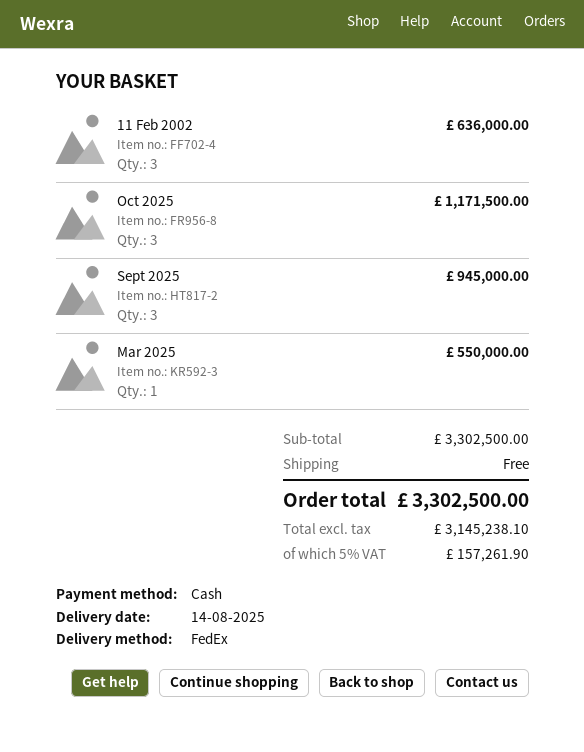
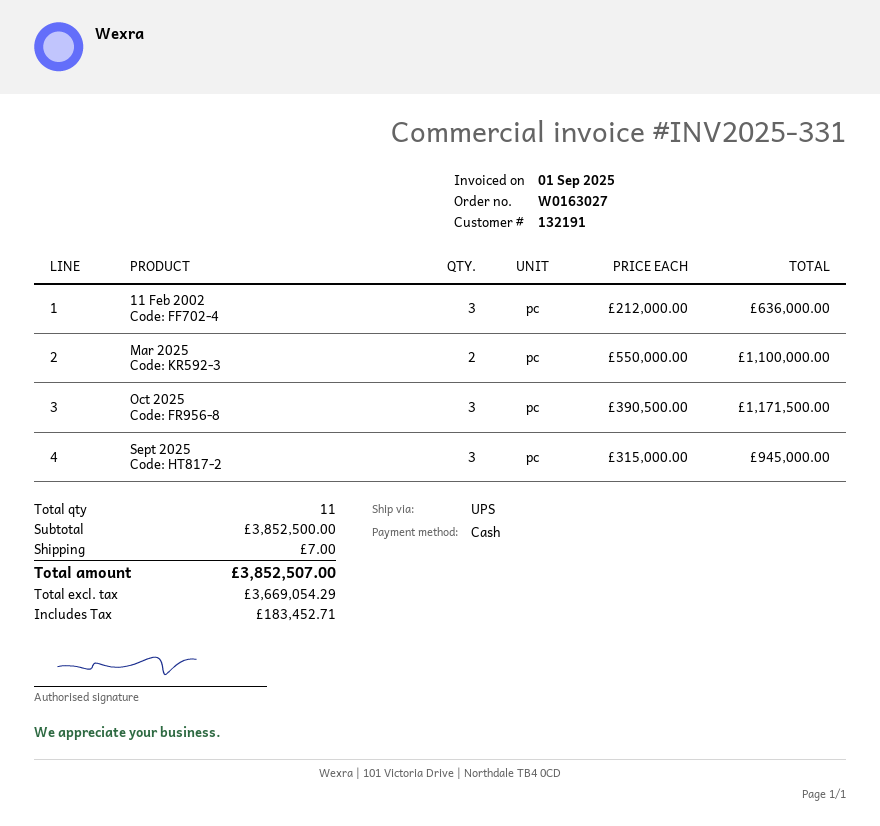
shipping method: FedEx -> UPS
Mar 2025: 1 for 550000.00 -> 2 for 1100000.00
subtotal: 3302500.00 -> 3852500.00
shipping: 0.00 -> 7.00
net: 3145238.10 -> 3669054.29
tax: 157261.90 -> 183452.71
total: 3302500.00 -> 3852507.00

